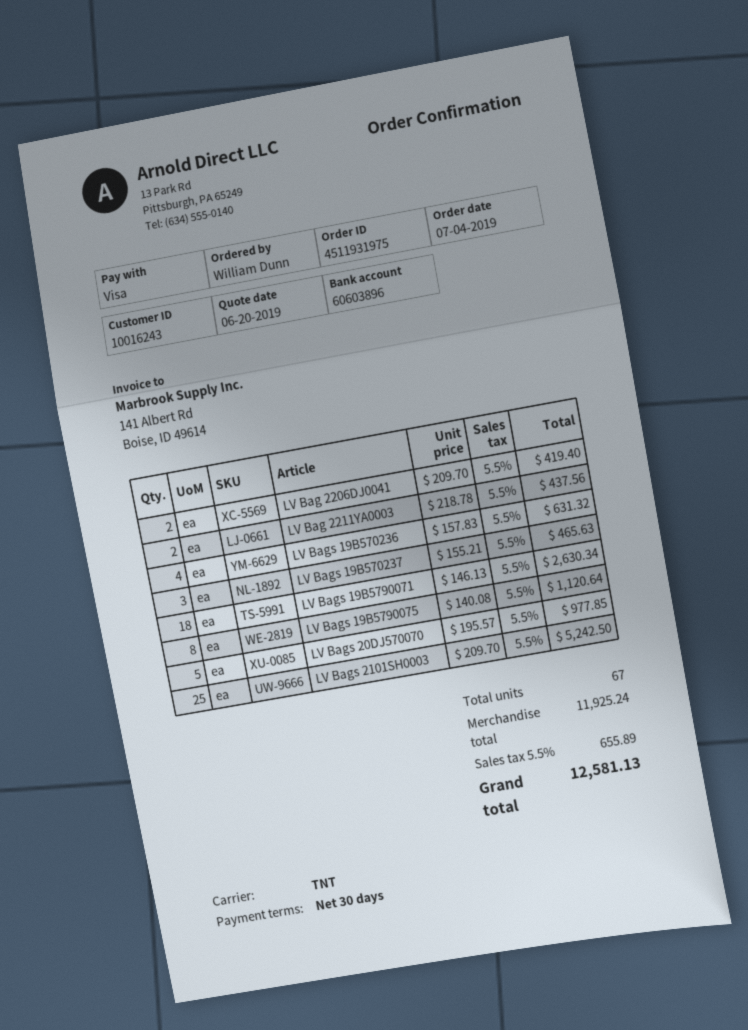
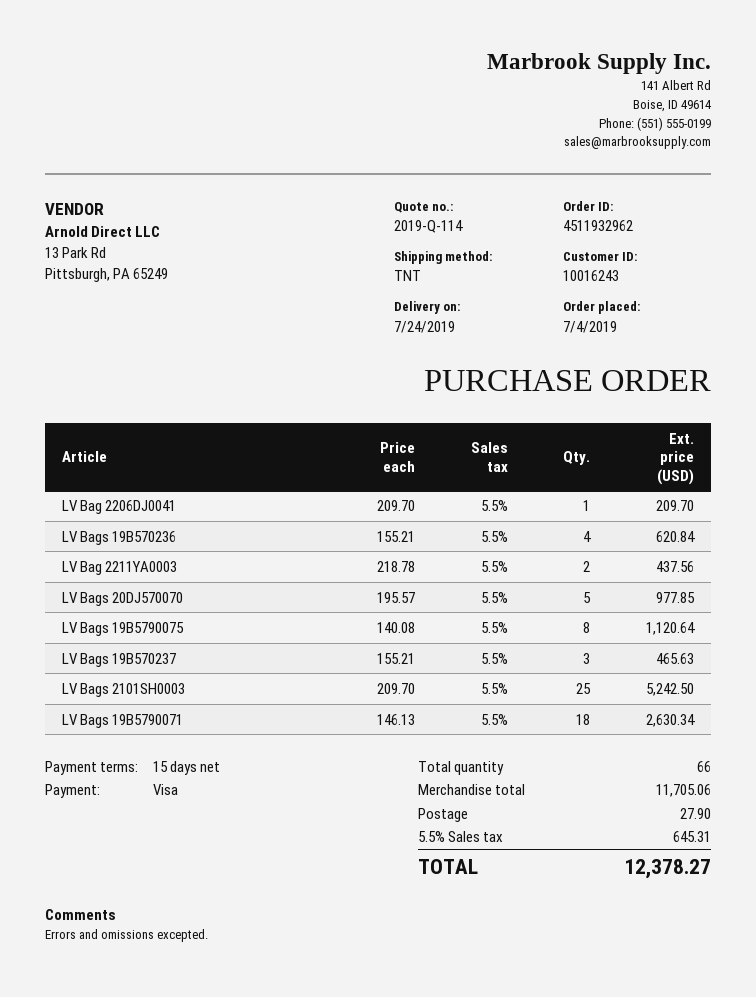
order number: 4511931975 -> 4511932962
payment terms: 30 days -> 15 days
LV Bag 2206DJ0041: 2 x 209.70 = 419.40 -> 1 x 209.70 = 209.70
LV Bags 19B570236: 4 x 157.83 = 631.32 -> 4 x 155.21 = 620.84
total quantity: 67 -> 66
subtotal: 11925.24 -> 11705.06
shipping: none -> 27.90
tax: 5.5% = 655.89 -> 5.5% = 645.31
total: 12581.13 -> 12378.27

